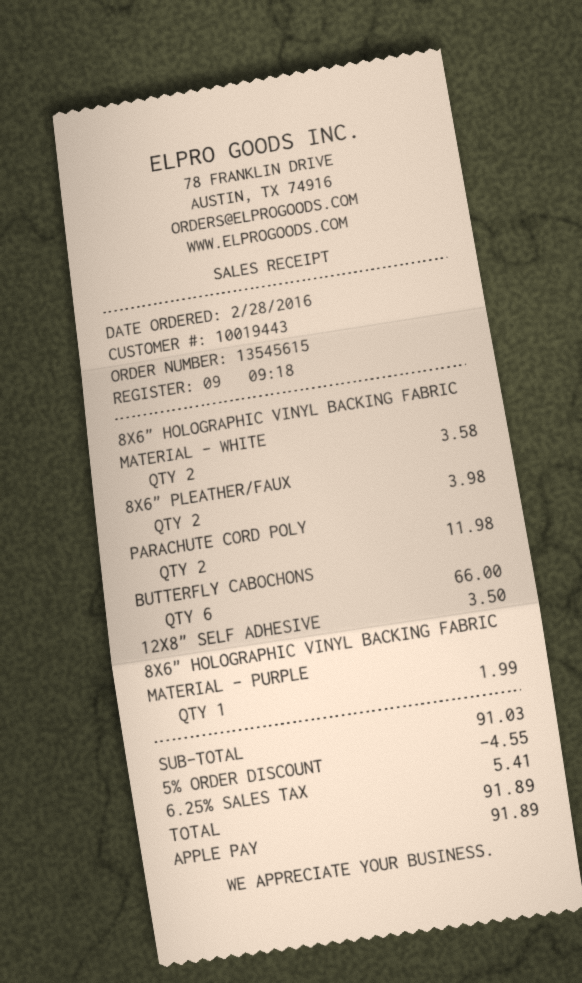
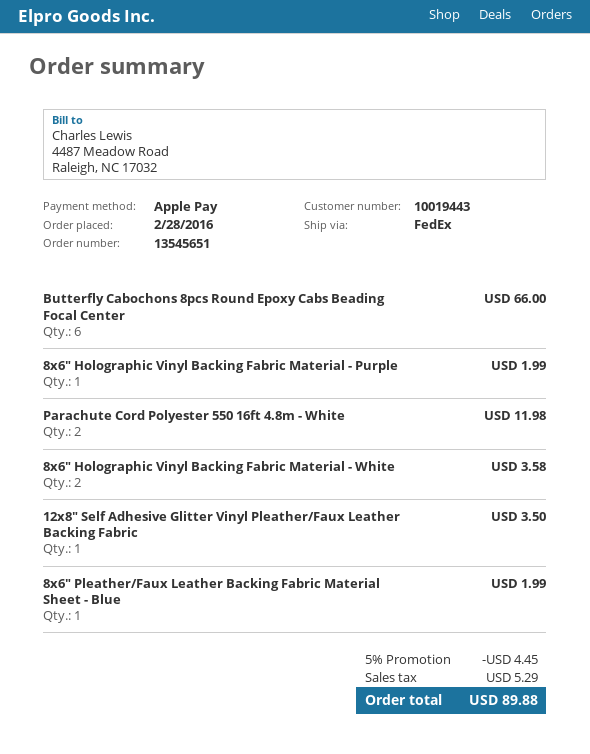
order number: 13545615 -> 13545651
8X6" PLEATHER/FAUX: 2 for 3.98 -> 1 for 1.99
discount: 5% = 4.55 -> 5% = 4.45
tax: 5.41 -> 5.29
total: 91.89 -> 89.88

